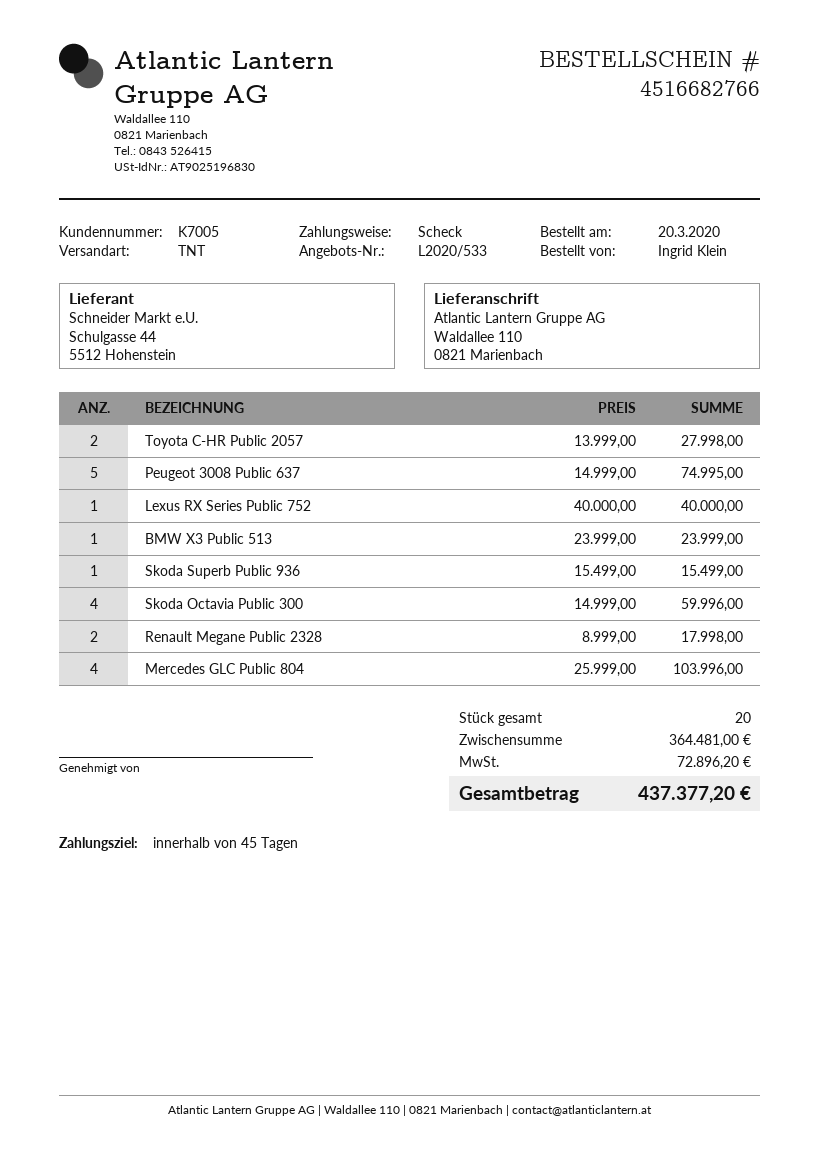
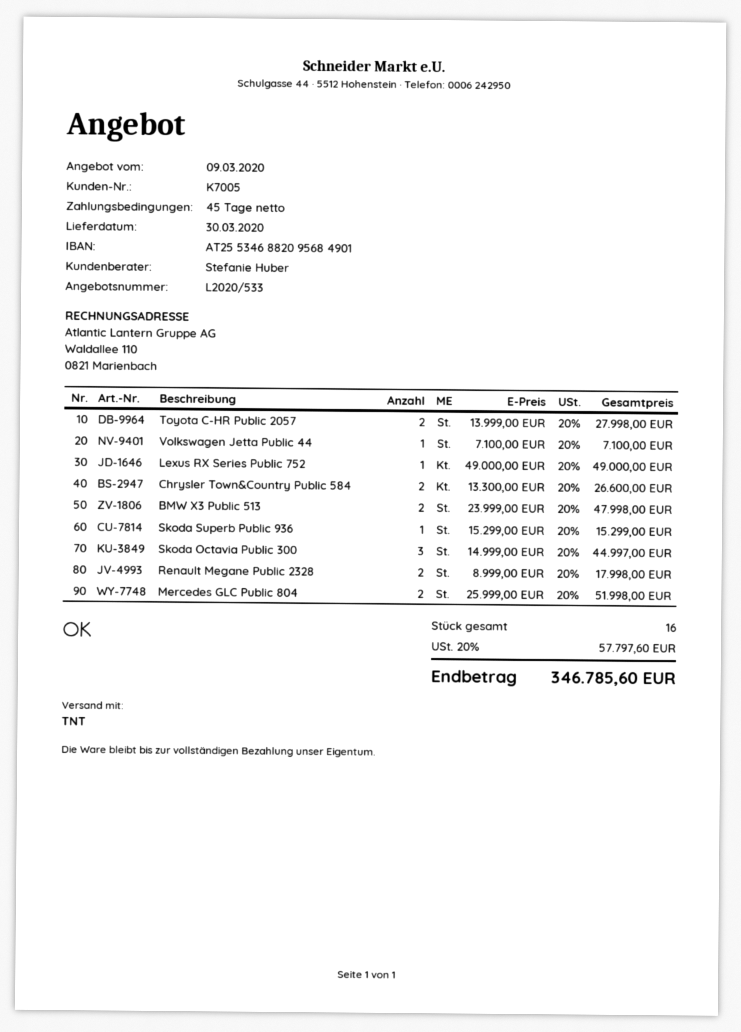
Peugeot 3008 Public 637: 5 x 14999.00 = 74995.00 -> none
Lexus RX Series Public 752: 1 x 40000.00 = 40000.00 -> 1 x 49000.00 = 49000.00
BMW X3 Public 513: 1 x 23999.00 = 23999.00 -> 2 x 23999.00 = 47998.00
Skoda Superb Public 936: 1 x 15499.00 = 15499.00 -> 1 x 15299.00 = 15299.00
Skoda Octavia Public 300: 4 x 14999.00 = 59996.00 -> 3 x 14999.00 = 44997.00
Mercedes GLC Public 804: 4 x 25999.00 = 103996.00 -> 2 x 25999.00 = 51998.00
Volkswagen Jetta Public 44: none -> 1 x 7100.00 = 7100.00
Chrysler Town&Country Public 584: none -> 2 x 13300.00 = 26600.00
total quantity: 20 -> 16
tax: 72896.20 -> 57797.60
total: 437377.20 -> 346785.60

